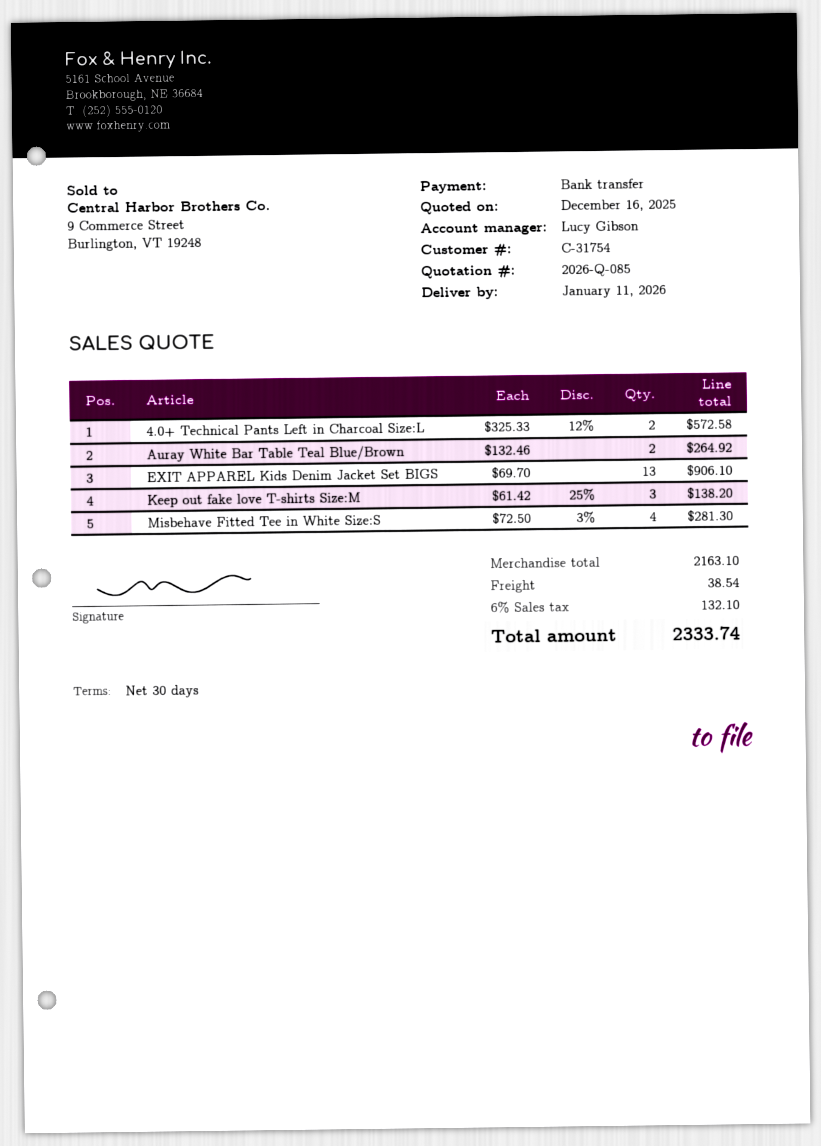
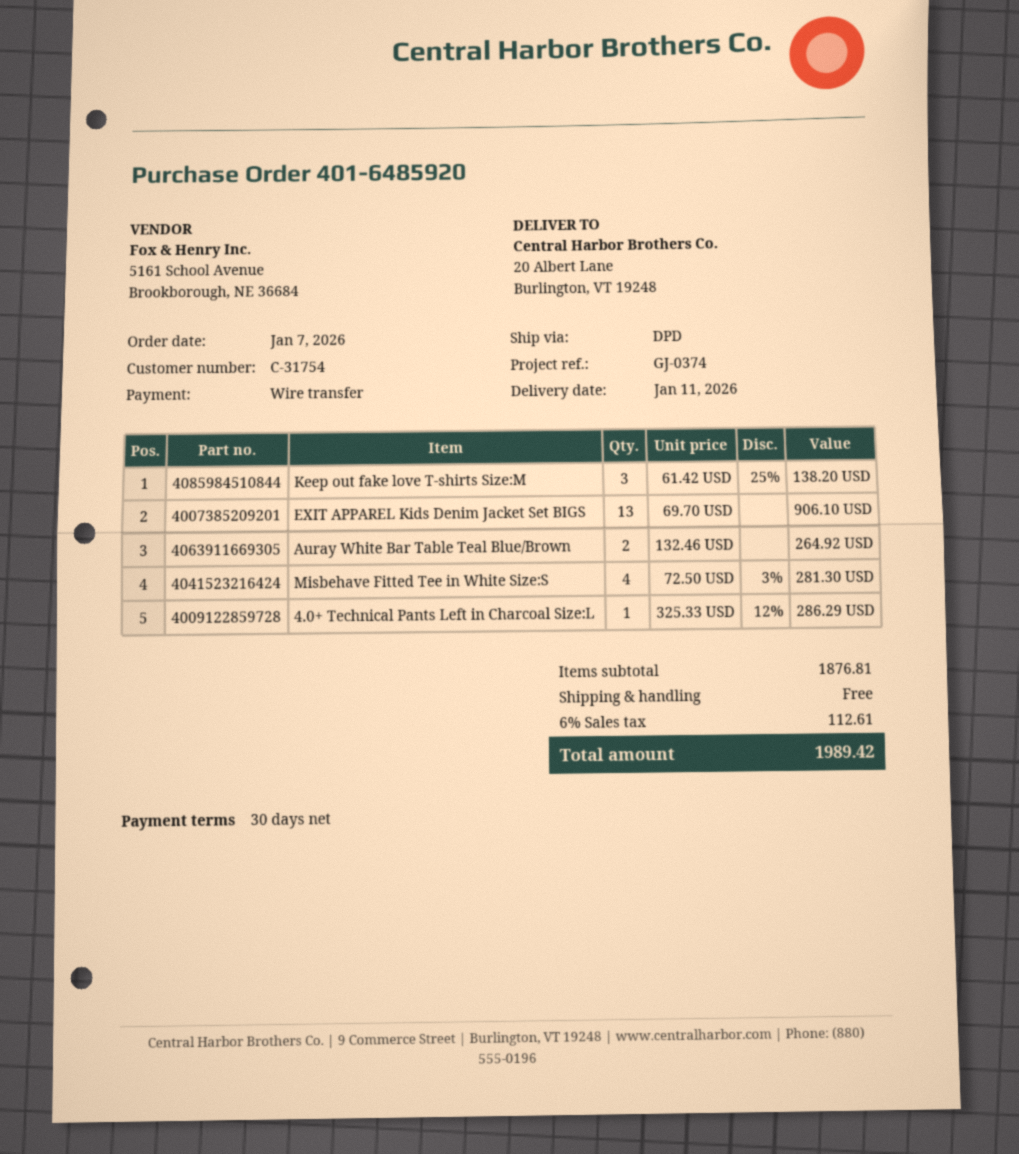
4.0+ Technical Pants Left in Charcoal Size:L: 2 x 325.33 - 12% = 572.58 -> 1 x 325.33 - 12% = 286.29
subtotal: 2163.10 -> 1876.81
shipping: 38.54 -> 0.00
tax: 6% = 132.10 -> 6% = 112.61
total: 2333.74 -> 1989.42

